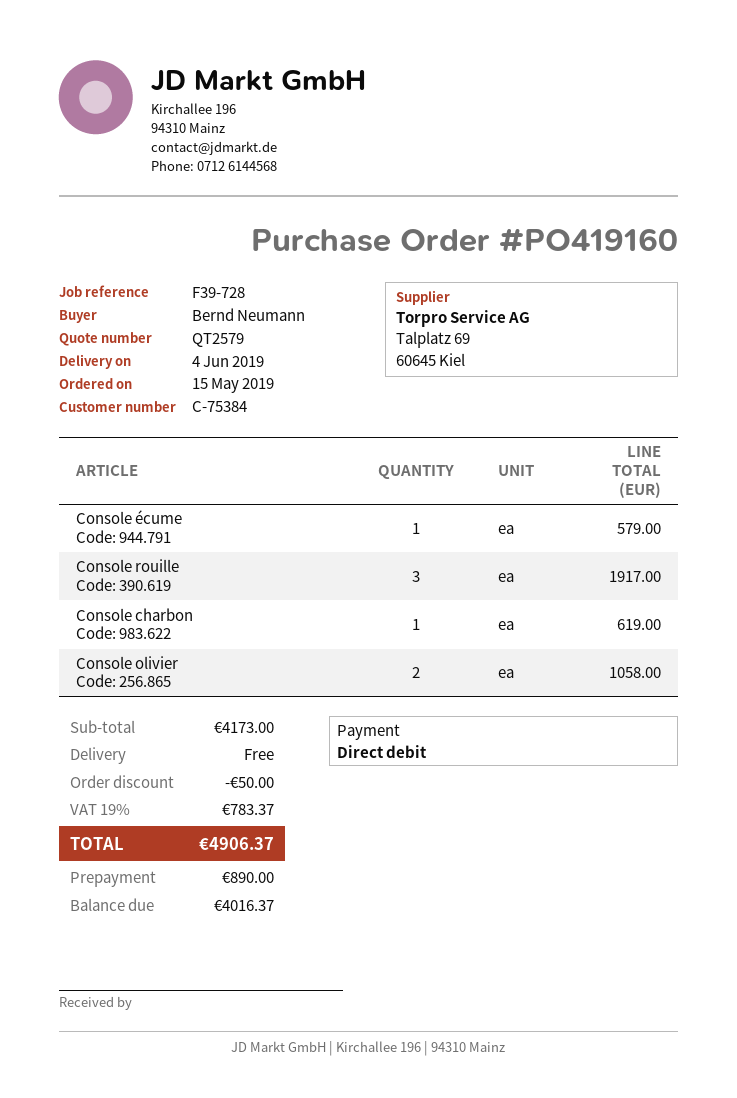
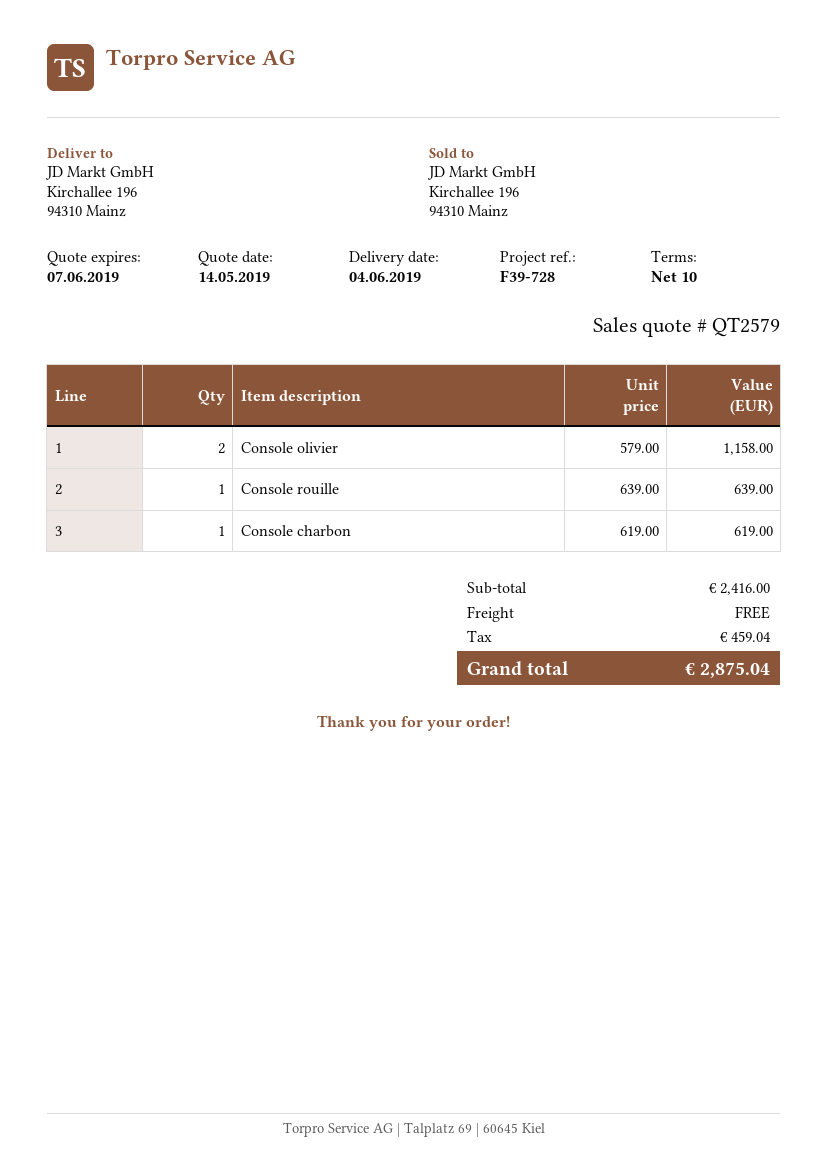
Console écume: 1 for 579.00 -> none
Console rouille: 3 for 1917.00 -> 1 for 639.00
Console olivier: 2 for 1058.00 -> 2 for 1158.00
subtotal: 4173.00 -> 2416.00
discount: 50.00 -> none
tax: 783.37 -> 459.04
total: 4906.37 -> 2875.04

